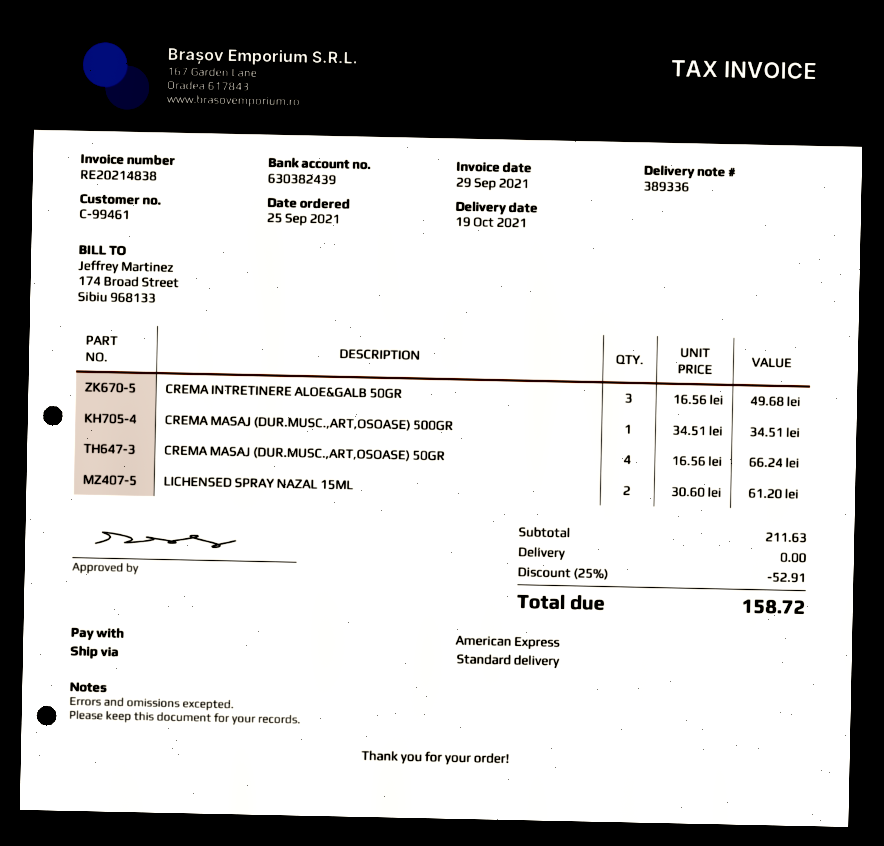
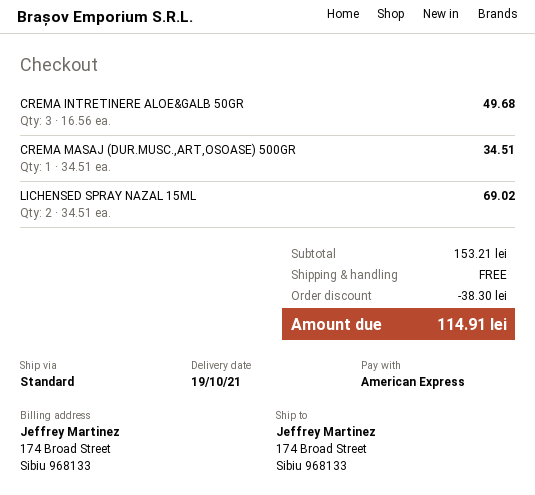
CREMA MASAJ (DUR.MUSC.,ART,OSOASE) 50GR: 4 x 16.56 = 66.24 -> none
LICHENSED SPRAY NAZAL 15ML: 2 x 30.60 = 61.20 -> 2 x 34.51 = 69.02
subtotal: 211.63 -> 153.21
discount: 52.91 -> 38.30
total: 158.72 -> 114.91

